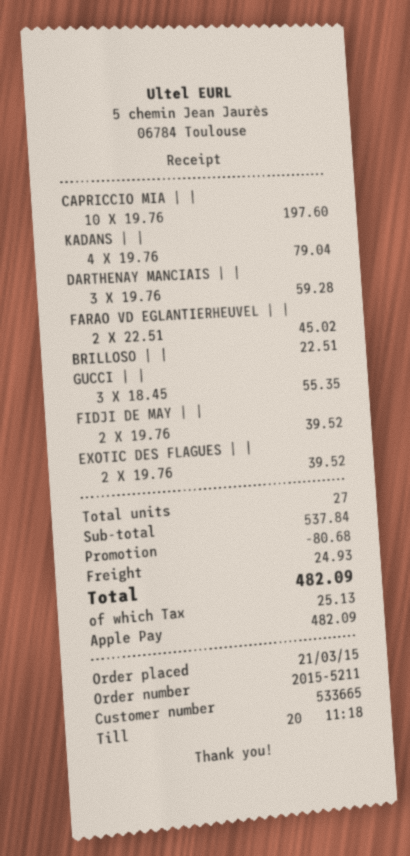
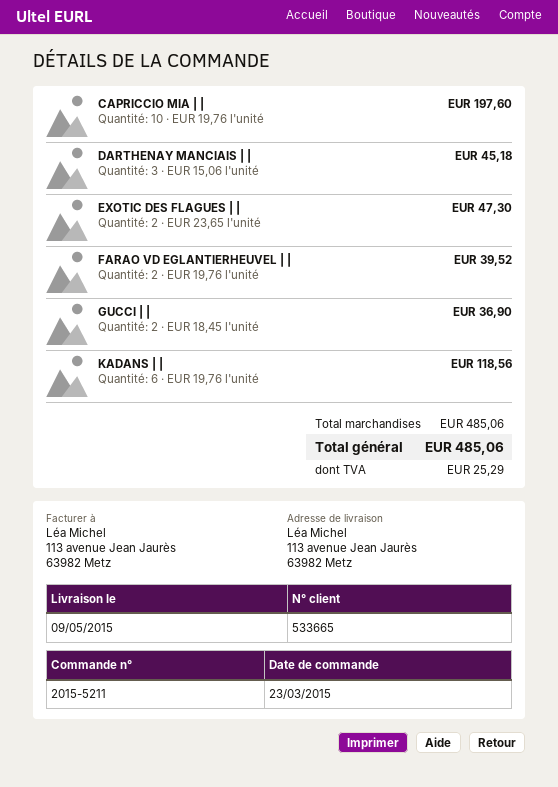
order date: 2015-03-21 -> 2015-03-23
KADANS | |: 4 x 19.76 = 79.04 -> 6 x 19.76 = 118.56
DARTHENAY MANCIAIS | |: 3 x 19.76 = 59.28 -> 3 x 15.06 = 45.18
FARAO VD EGLANTIERHEUVEL | |: 2 x 22.51 = 45.02 -> 2 x 19.76 = 39.52
BRILLOSO | |: 1 x 22.51 = 22.51 -> none
GUCCI | |: 3 x 18.45 = 55.35 -> 2 x 18.45 = 36.90
FIDJI DE MAY | |: 2 x 19.76 = 39.52 -> none
EXOTIC DES FLAGUES | |: 2 x 19.76 = 39.52 -> 2 x 23.65 = 47.30
subtotal: 537.84 -> 485.06
discount: 80.68 -> none
shipping: 24.93 -> none
tax: 25.13 -> 25.29
total: 482.09 -> 485.06

